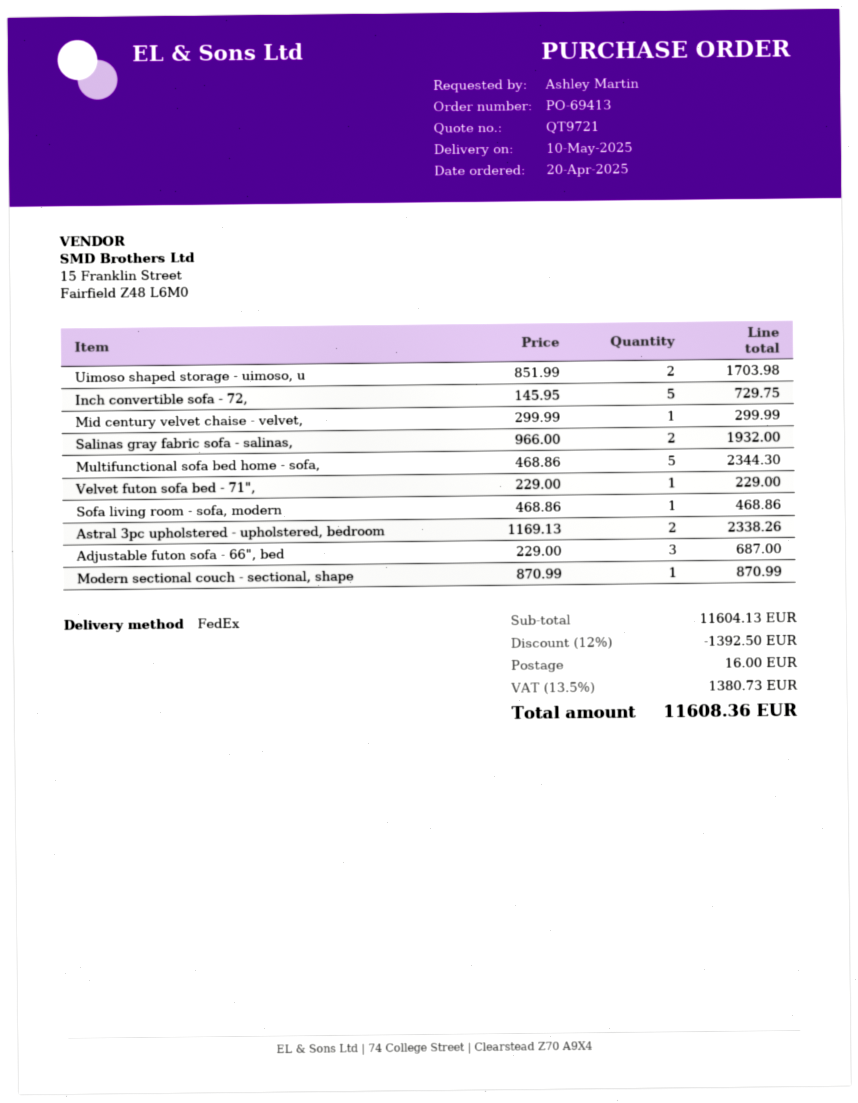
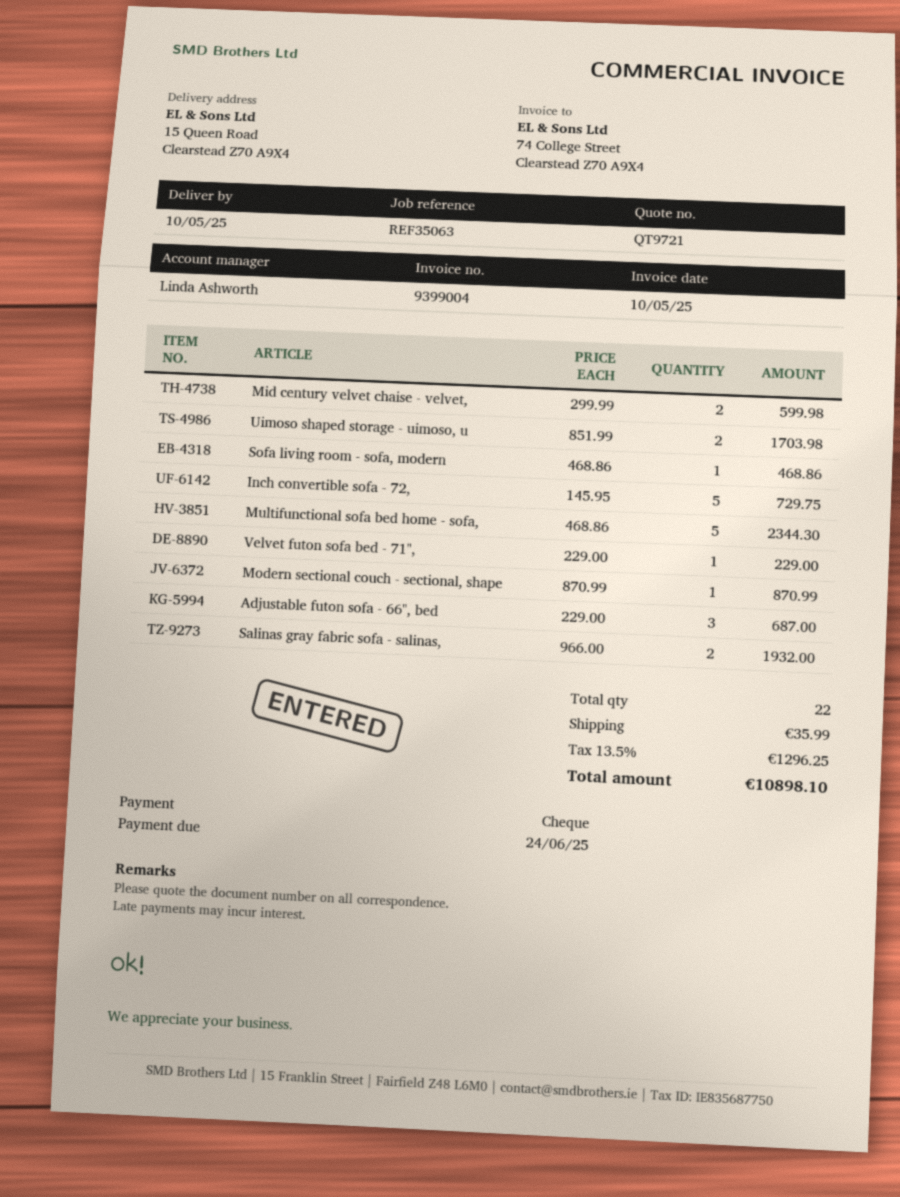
Mid century velvet chaise - velvet,: 1 x 299.99 = 299.99 -> 2 x 299.99 = 599.98
Astral 3pc upholstered - upholstered, bedroom: 2 x 1169.13 = 2338.26 -> none
discount: 12% = 1392.50 -> none
shipping: 16.00 -> 35.99
tax: 13.5% = 1380.73 -> 13.5% = 1296.25
total: 11608.36 -> 10898.10

